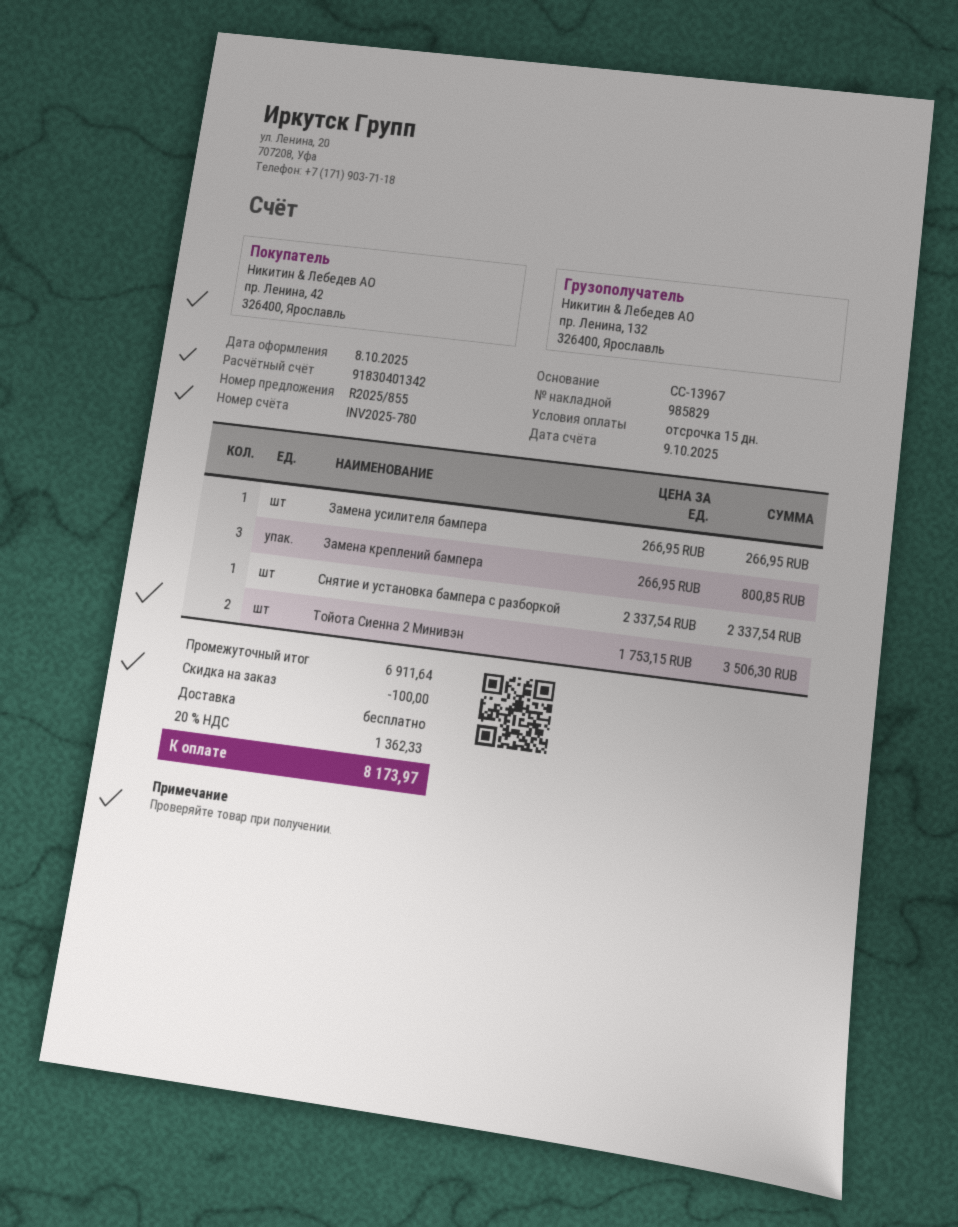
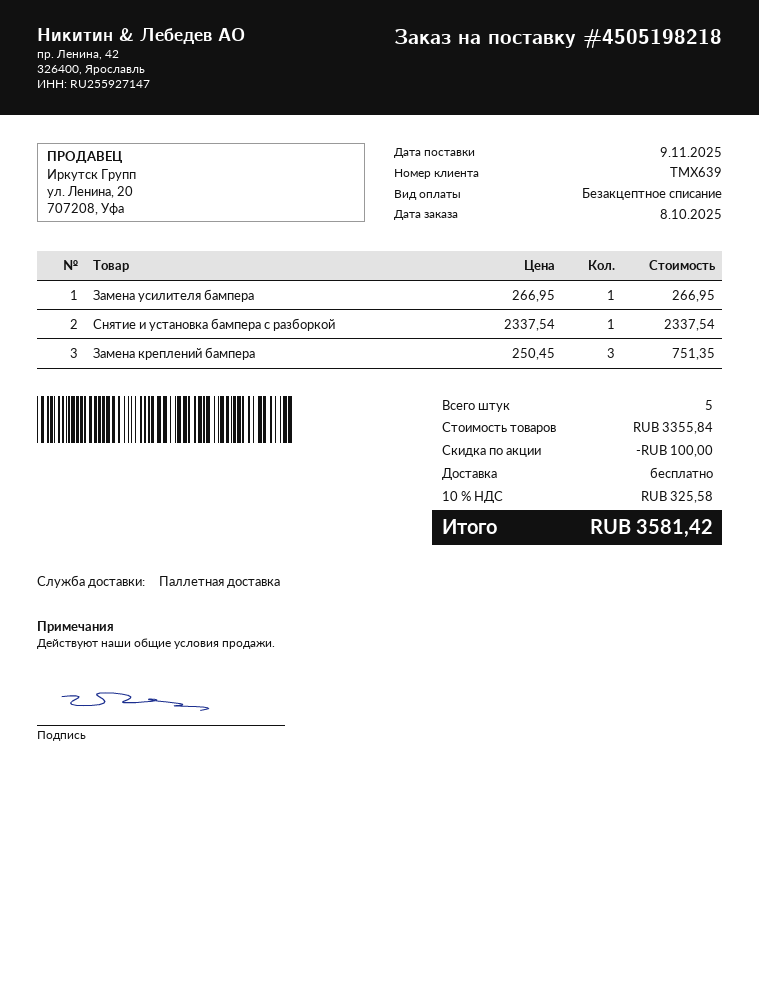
Замена креплений бампера: 3 x 266.95 = 800.85 -> 3 x 250.45 = 751.35
Тойота Сиенна 2 Минивэн: 2 x 1753.15 = 3506.30 -> none
subtotal: 6911.64 -> 3355.84
tax: 20% = 1362.33 -> 10% = 325.58
total: 8173.97 -> 3581.42

